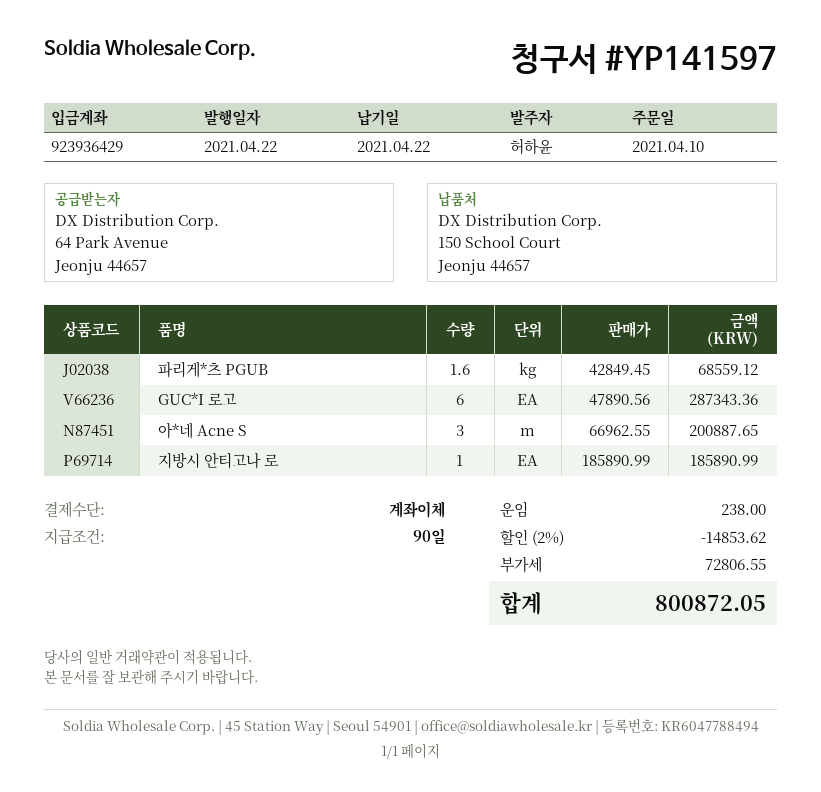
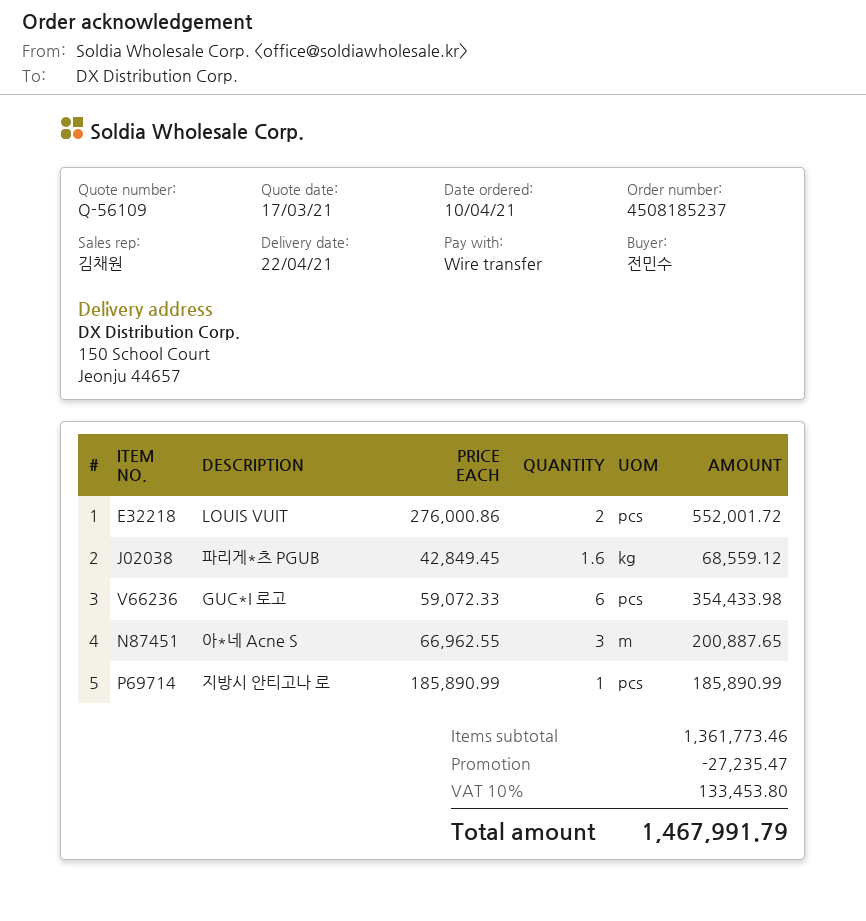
ordered by: 허하윤 -> 전민수
GUC*I 로고: 6 x 47890.56 = 287343.36 -> 6 x 59072.33 = 354433.98
LOUIS VUIT: none -> 2 x 276000.86 = 552001.72
discount: 14853.62 -> 27235.47
shipping: 238.00 -> none
tax: 72806.55 -> 133453.80
total: 800872.05 -> 1467991.79

